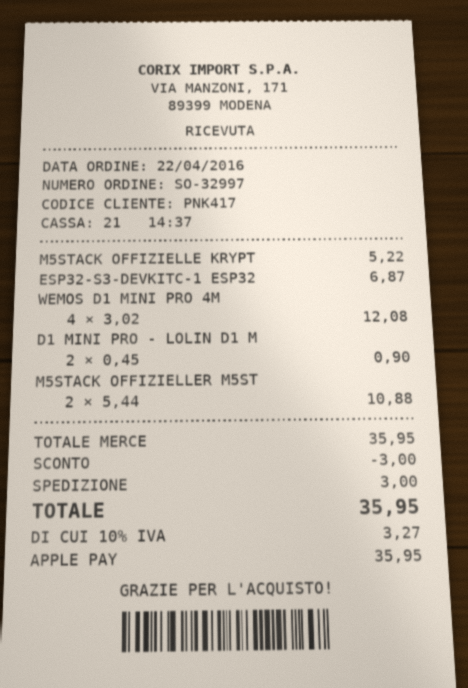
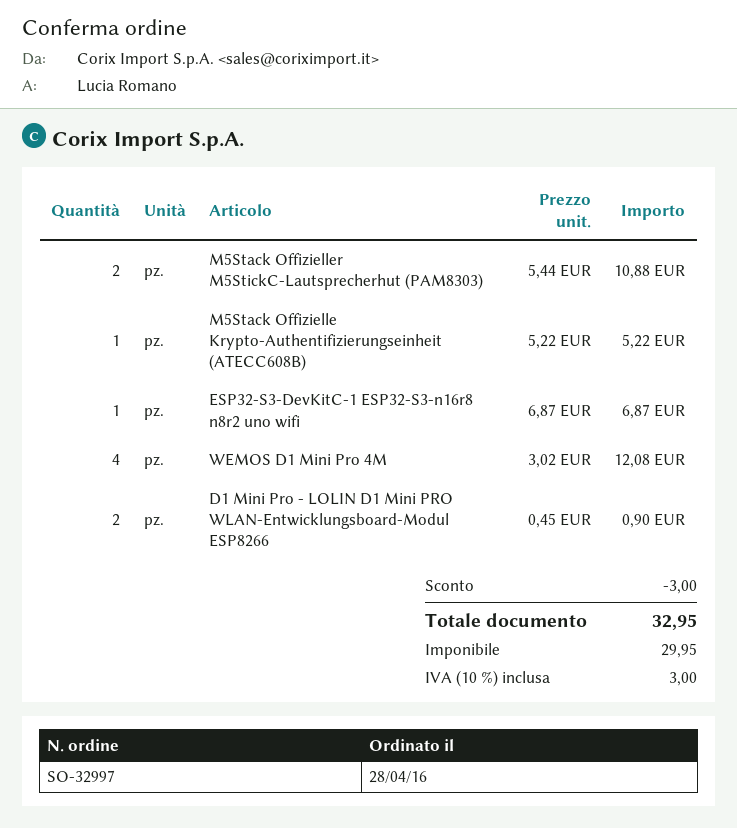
order date: 2016-04-22 -> 2016-04-28
shipping: 3.00 -> none
tax: 10% = 3.27 -> 10% = 3.00
total: 35.95 -> 32.95

